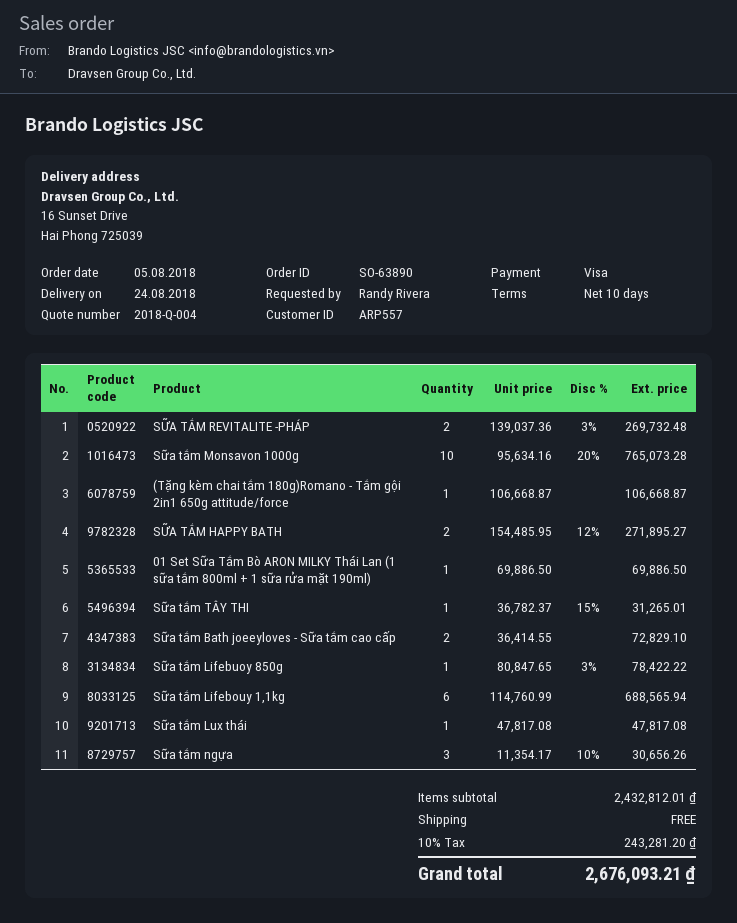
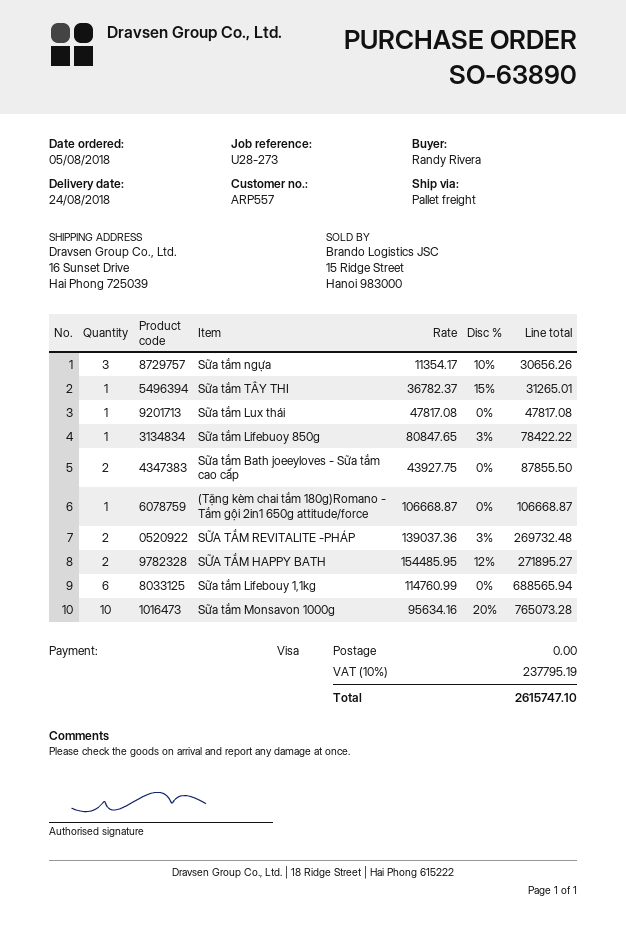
01 Set Sữa Tắm Bò ARON MILKY Thái Lan (1 sữa tắm 800ml + 1 sữa rửa mặt 190ml): 1 x 69886.50 = 69886.50 -> none
Sữa tắm Bath joeeyloves - Sữa tắm cao cấp: 2 x 36414.55 = 72829.10 -> 2 x 43927.75 = 87855.50
tax: 10% = 243281.20 -> 10% = 237795.19
total: 2676093.21 -> 2615747.10

